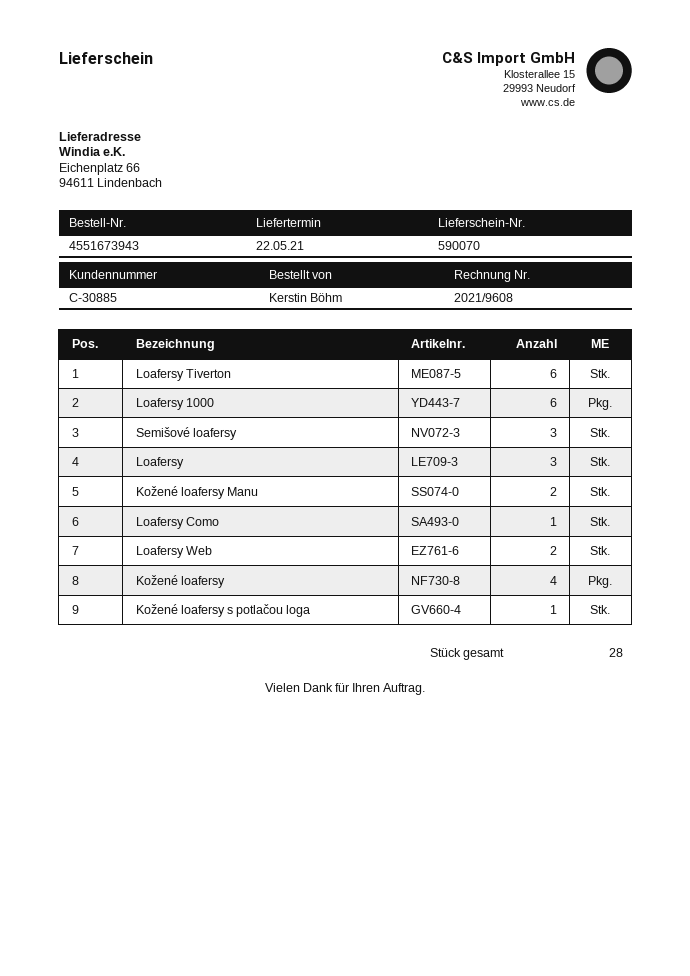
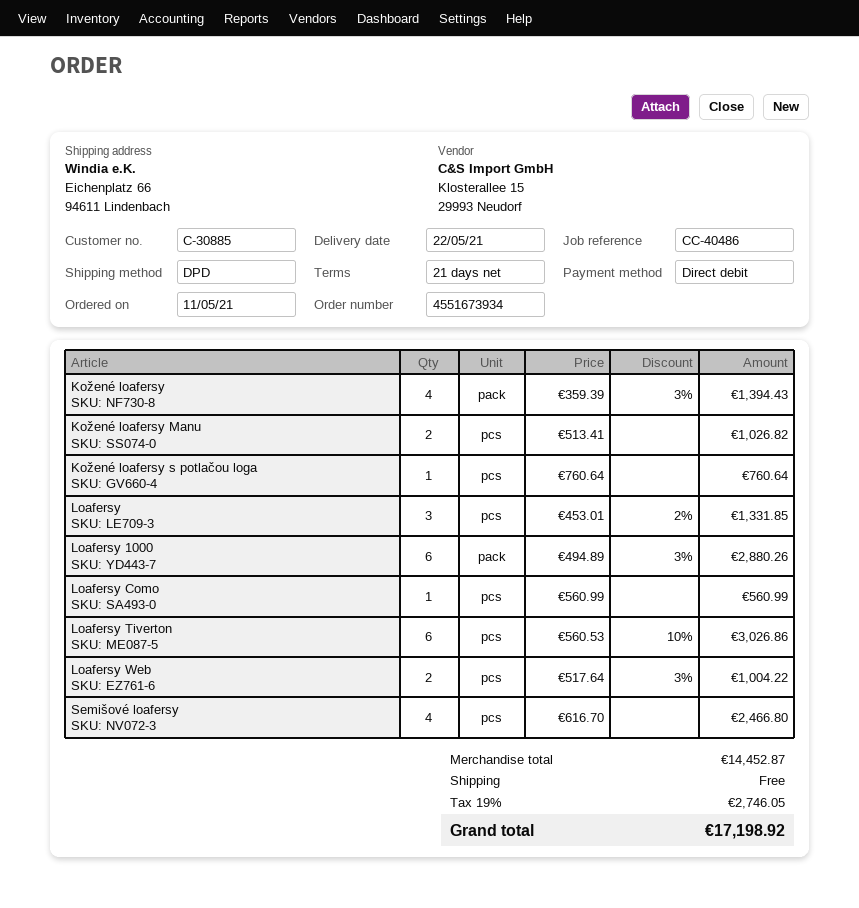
order number: 4551673943 -> 4551673934
Semišové loafersy: 3 -> 4

